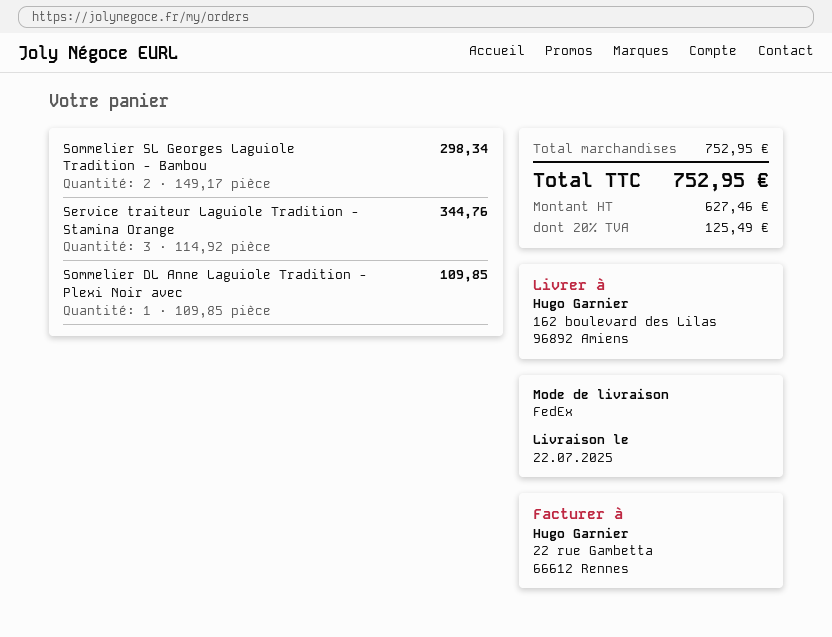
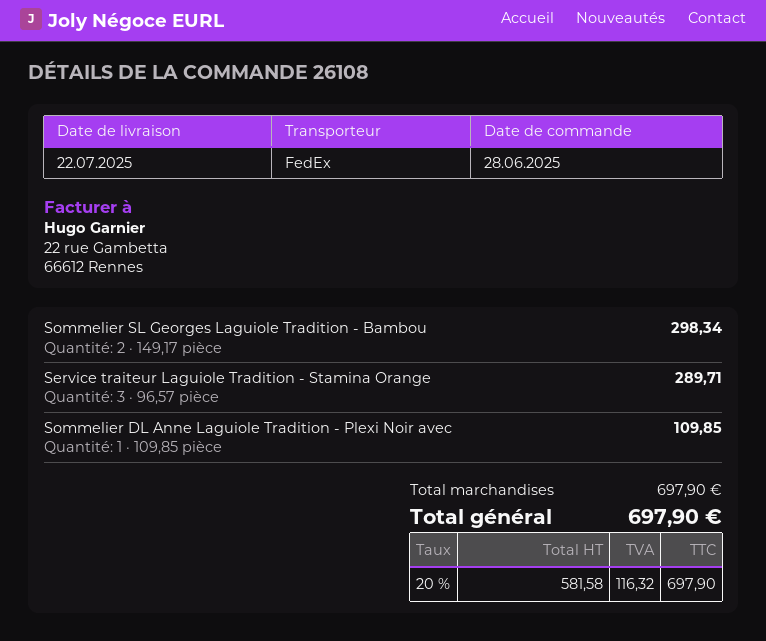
Service traiteur Laguiole Tradition - Stamina Orange: 3 x 114.92 = 344.76 -> 3 x 96.57 = 289.71
subtotal: 752.95 -> 697.90
net: 627.46 -> 581.58
tax: 20% = 125.49 -> 20% = 116.32
total: 752.95 -> 697.90

